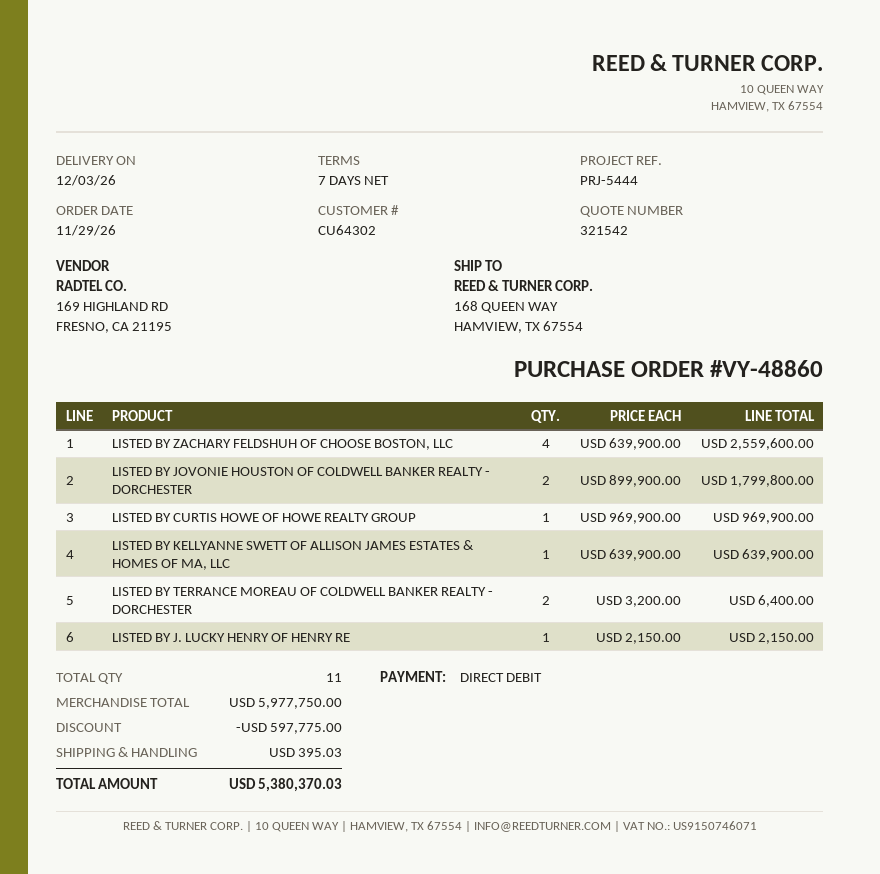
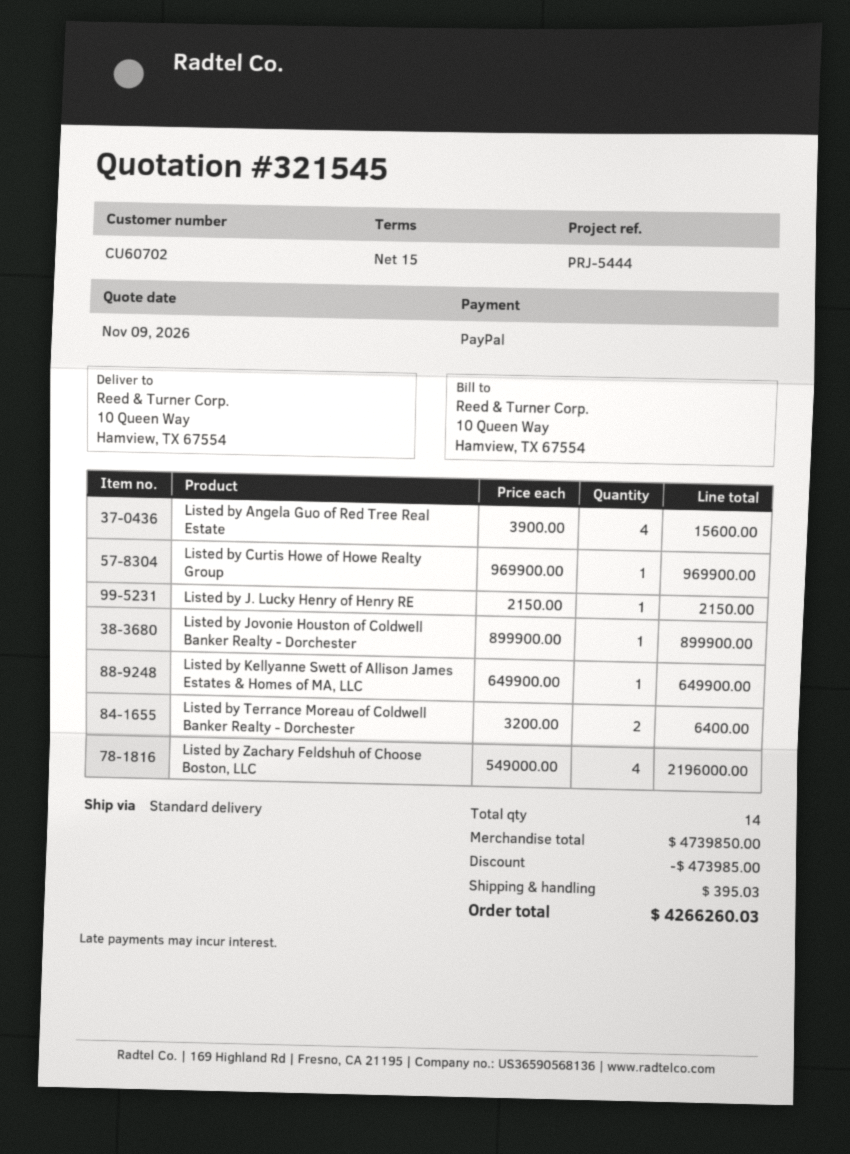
quote number: 321542 -> 321545
payment terms: 7 days -> 15 days
customer number: CU64302 -> CU60702
payment method: direct debit -> PayPal
ship to: 168 QUEEN WAY, HAMVIEW, TX 67554 -> 10 Queen Way, Hamview, TX 67554
LISTED BY ZACHARY FELDSHUH OF CHOOSE BOSTON, LLC: 4 x 639900.00 = 2559600.00 -> 4 x 549000.00 = 2196000.00
LISTED BY JOVONIE HOUSTON OF COLDWELL BANKER REALTY - DORCHESTER: 2 x 899900.00 = 1799800.00 -> 1 x 899900.00 = 899900.00
LISTED BY KELLYANNE SWETT OF ALLISON JAMES ESTATES & HOMES OF MA, LLC: 1 x 639900.00 = 639900.00 -> 1 x 649900.00 = 649900.00
Listed by Angela Guo of Red Tree Real Estate: none -> 4 x 3900.00 = 15600.00
total quantity: 11 -> 14
subtotal: 5977750.00 -> 4739850.00
discount: 597775.00 -> 473985.00
total: 5380370.03 -> 4266260.03

